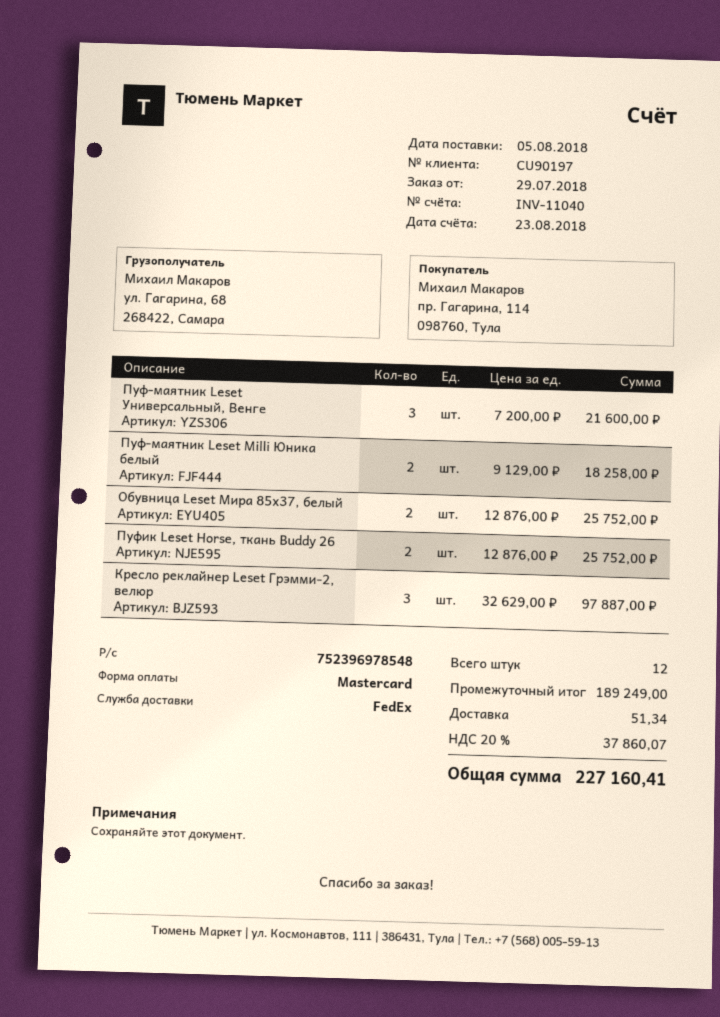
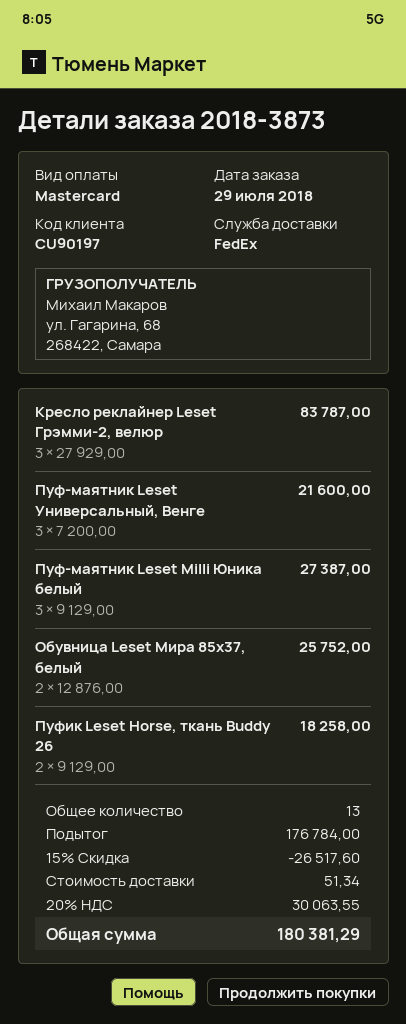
Пуф-маятник Leset Milli Юника белый: 2 x 9129.00 = 18258.00 -> 3 x 9129.00 = 27387.00
Пуфик Leset Horse, ткань Buddy 26: 2 x 12876.00 = 25752.00 -> 2 x 9129.00 = 18258.00
Кресло реклайнер Leset Грэмми-2, велюр: 3 x 32629.00 = 97887.00 -> 3 x 27929.00 = 83787.00
total quantity: 12 -> 13
subtotal: 189249.00 -> 176784.00
discount: none -> 15% = 26517.60
tax: 20% = 37860.07 -> 20% = 30063.55
total: 227160.41 -> 180381.29

